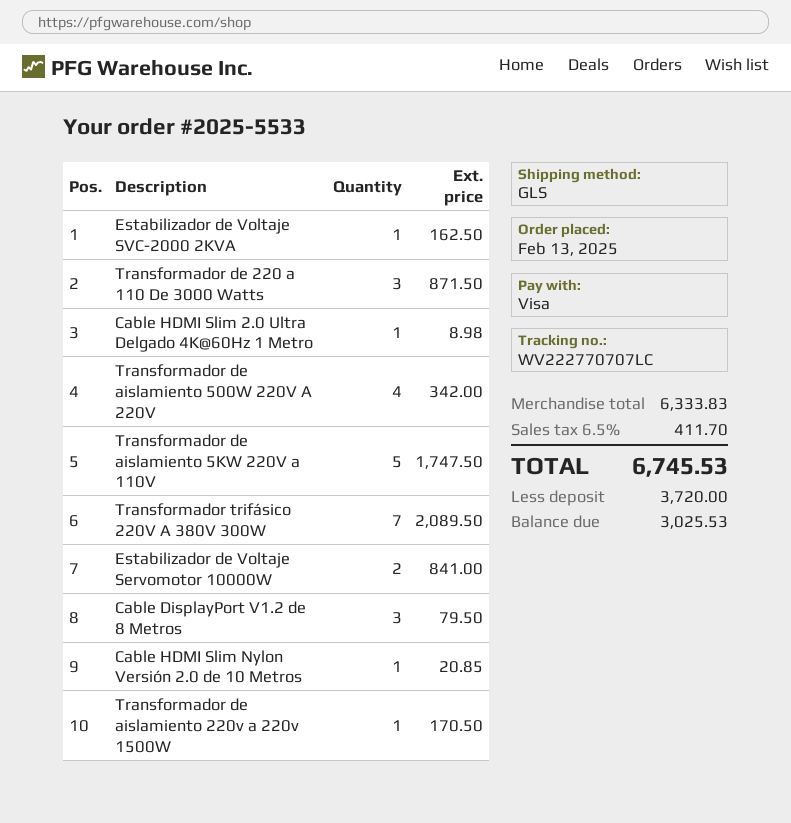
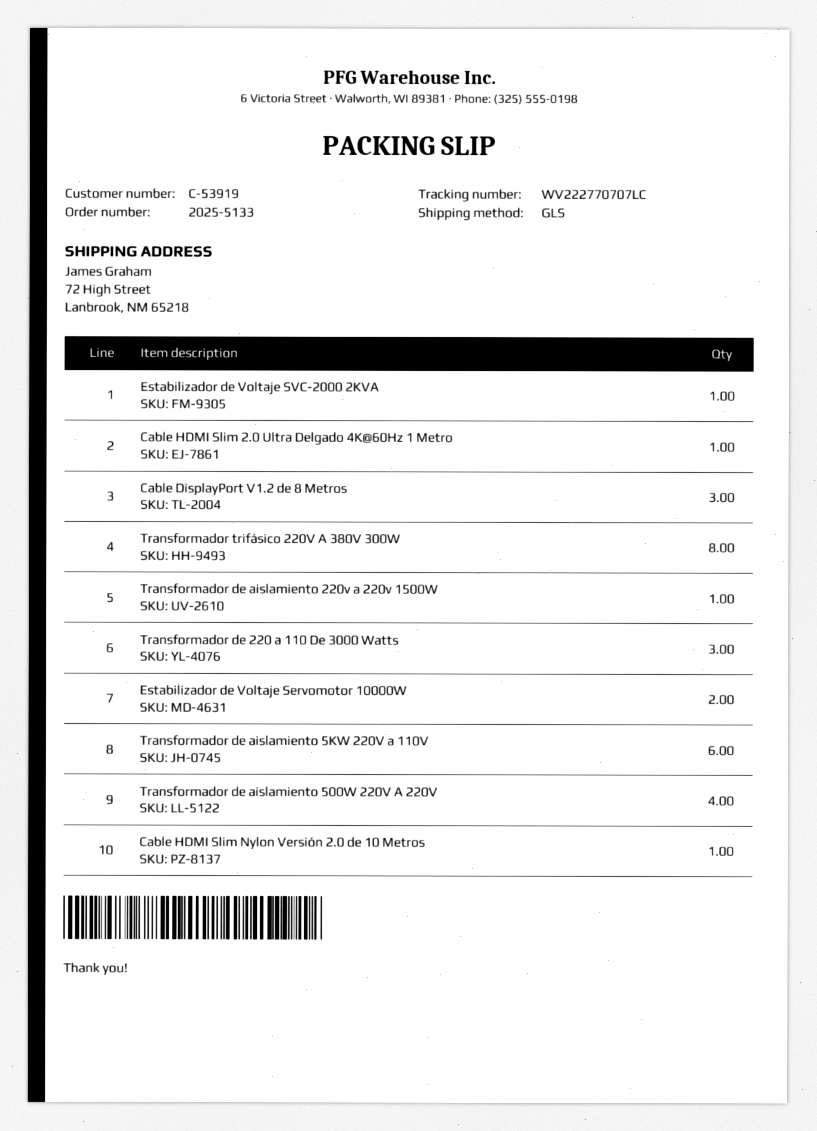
order number: 2025-5533 -> 2025-5133
Transformador de aislamiento 5KW 220V a 110V: 5 -> 6
Transformador trifásico 220V A 380V 300W: 7 -> 8

